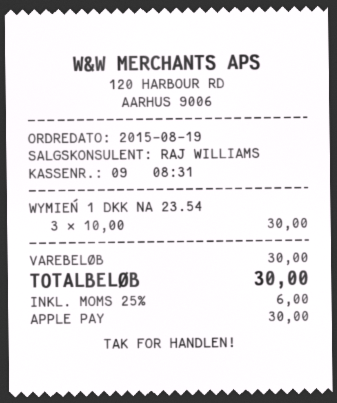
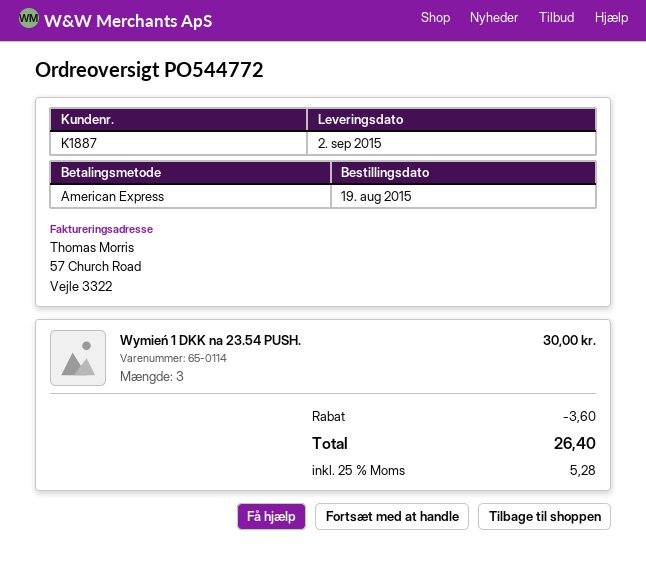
payment method: Apple Pay -> American Express
discount: none -> 3.60
tax: 25% = 6.00 -> 25% = 5.28
total: 30.00 -> 26.40

